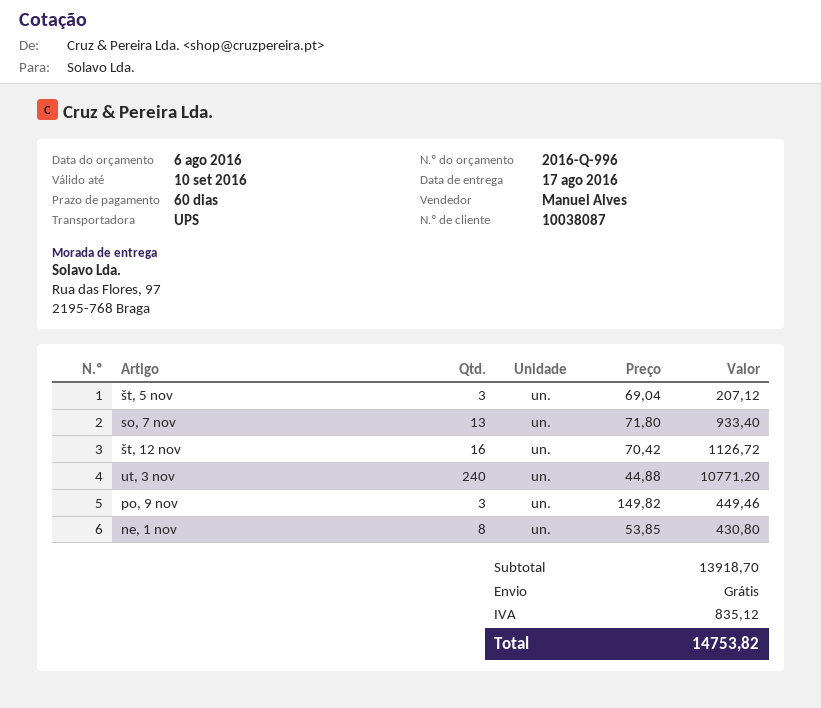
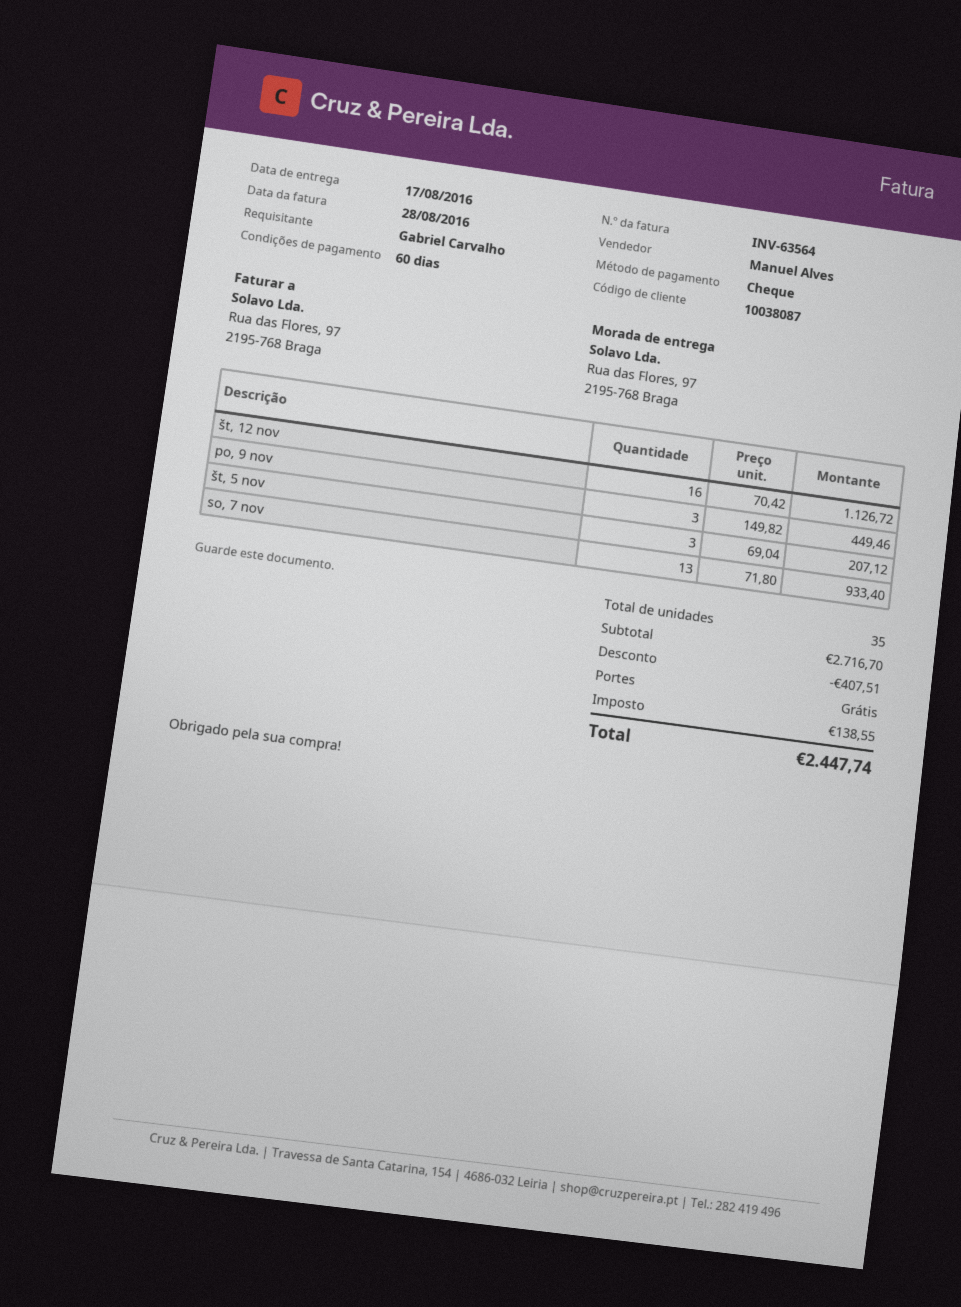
ut, 3 nov: 240 x 44.88 = 10771.20 -> none
ne, 1 nov: 8 x 53.85 = 430.80 -> none
subtotal: 13918.70 -> 2716.70
discount: none -> 407.51
tax: 835.12 -> 138.55
total: 14753.82 -> 2447.74

